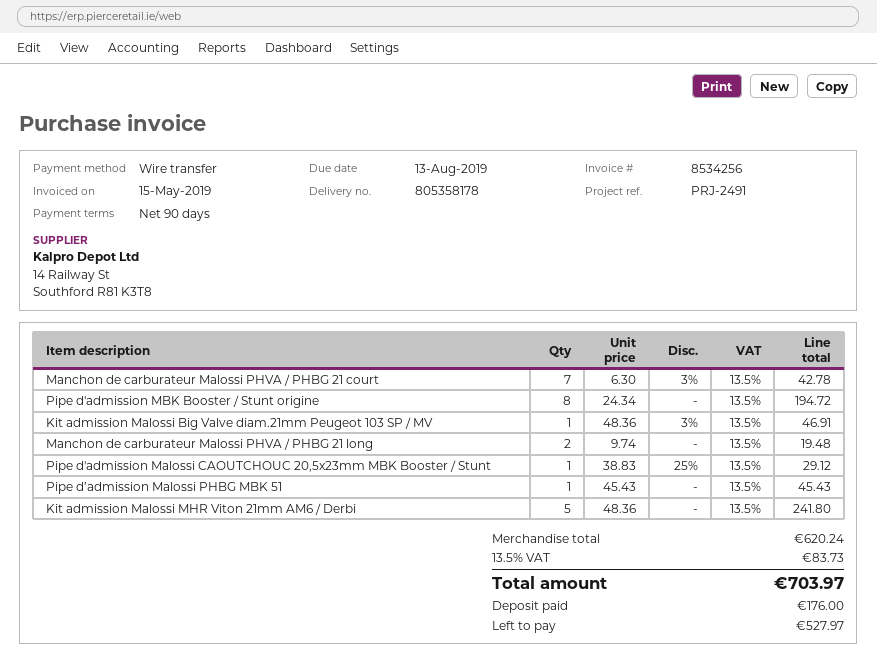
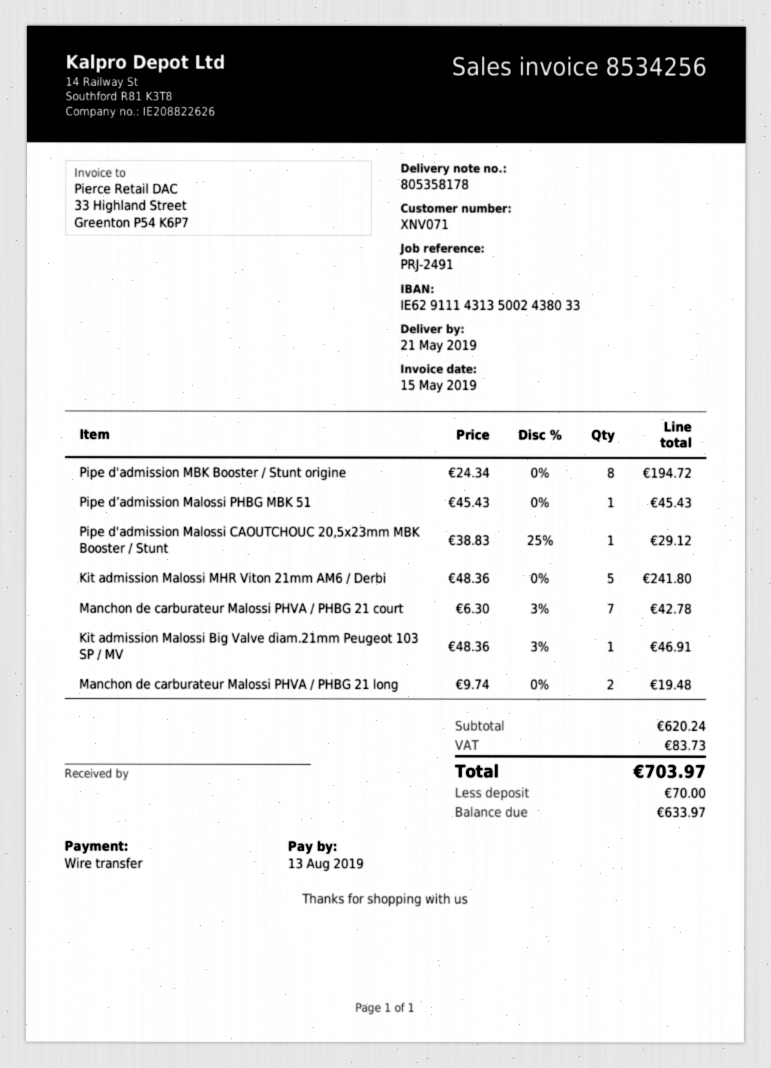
deposit: 176.00 -> 70.00
balance: 527.97 -> 633.97

